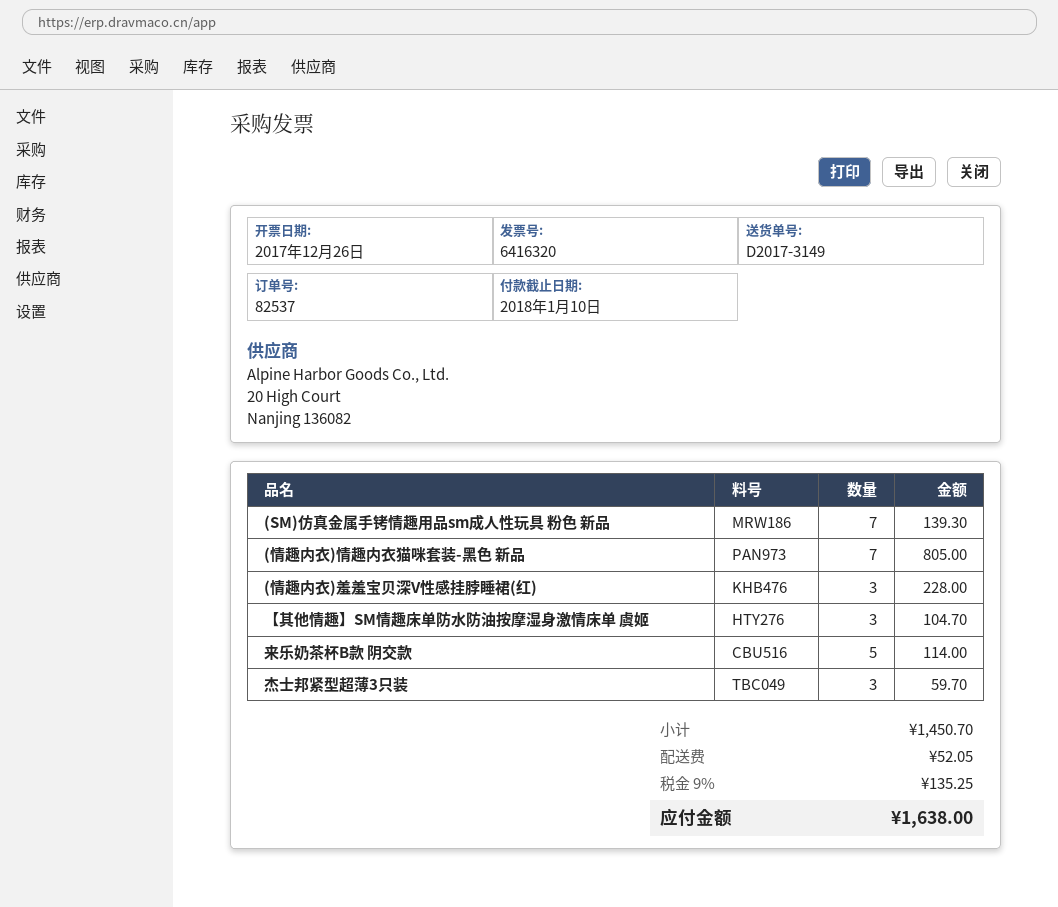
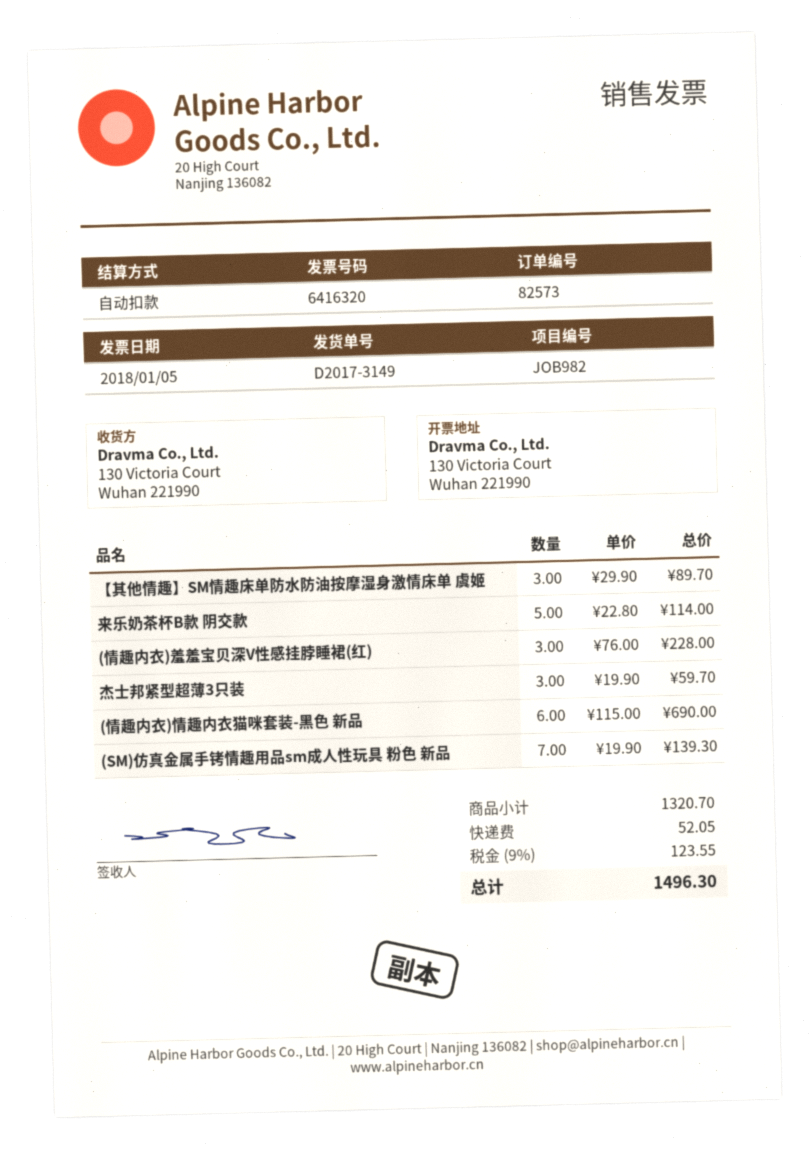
order number: 82537 -> 82573
invoice date: 2017-12-26 -> 2018-01-05
(情趣内衣)情趣内衣猫咪套装-黑色 新品: 7 for 805.00 -> 6 for 690.00
【其他情趣】SM情趣床单防水防油按摩湿身激情床单 虞姬: 3 for 104.70 -> 3 for 89.70
subtotal: 1450.70 -> 1320.70
tax: 9% = 135.25 -> 9% = 123.55
total: 1638.00 -> 1496.30

